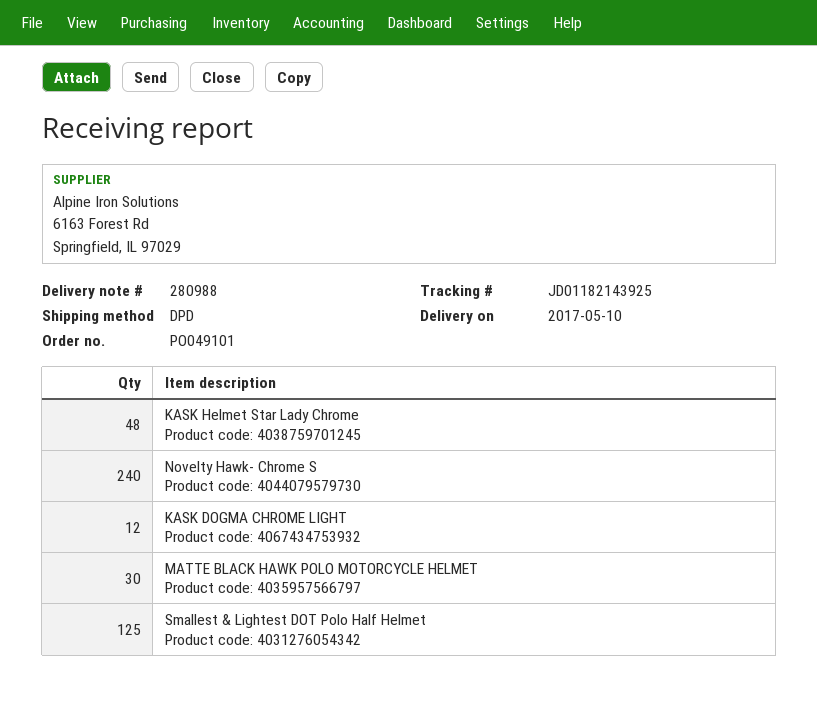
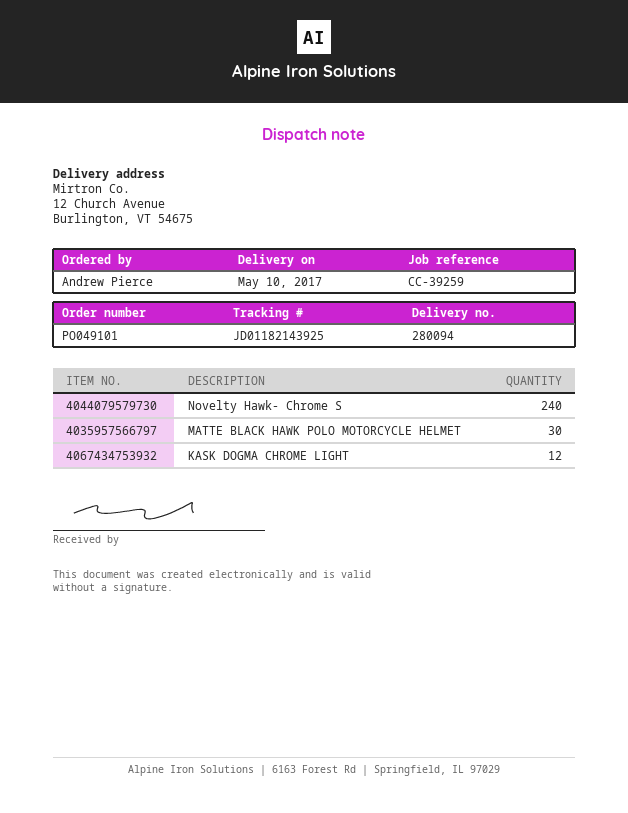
delivery note number: 280988 -> 280094
KASK Helmet Star Lady Chrome: 48 -> none
Smallest & Lightest DOT Polo Half Helmet: 125 -> none

